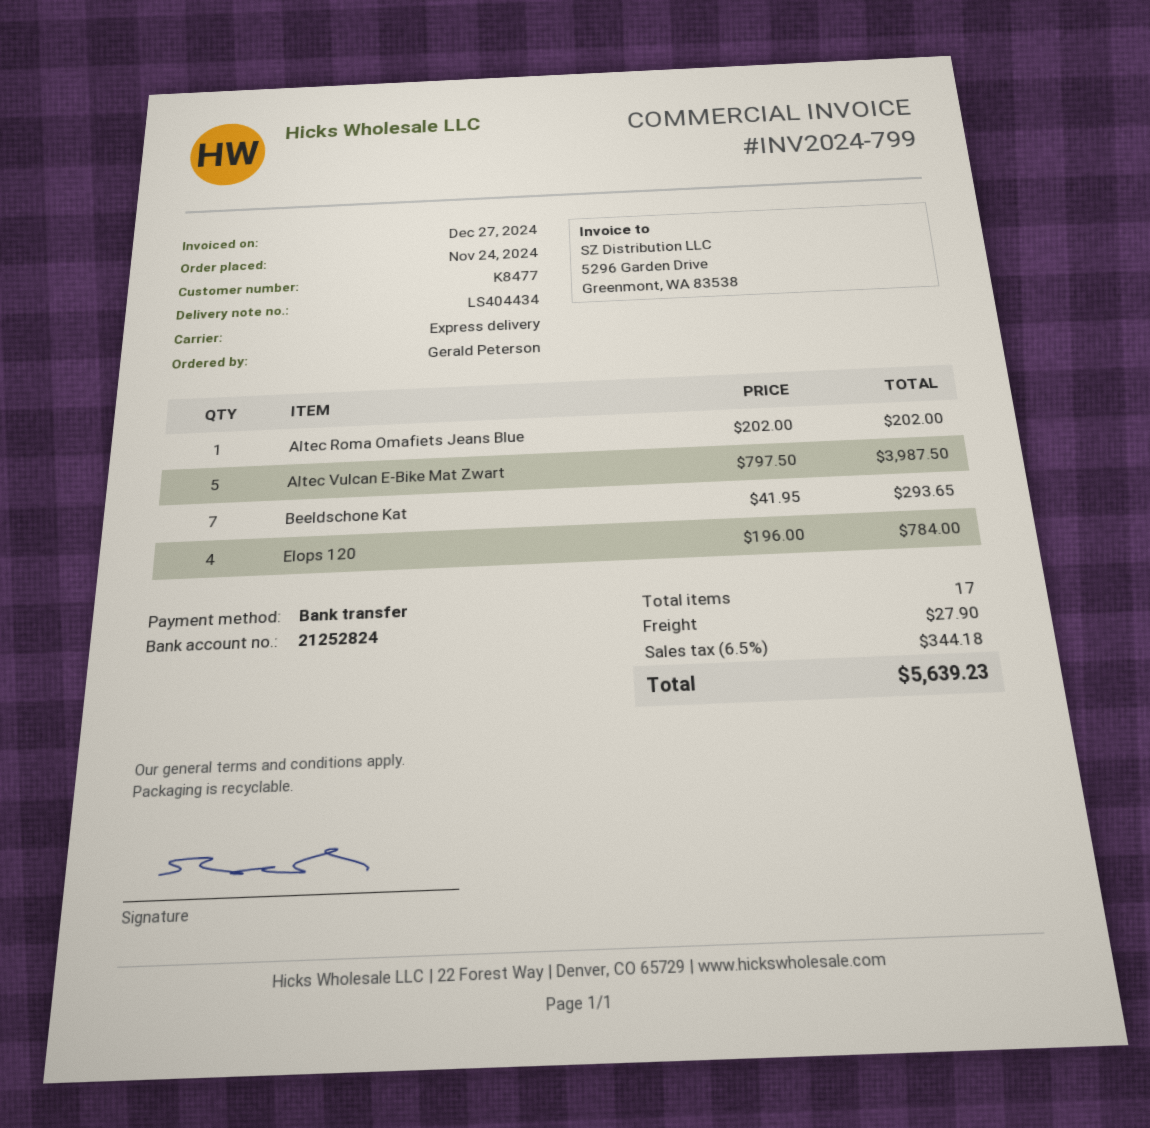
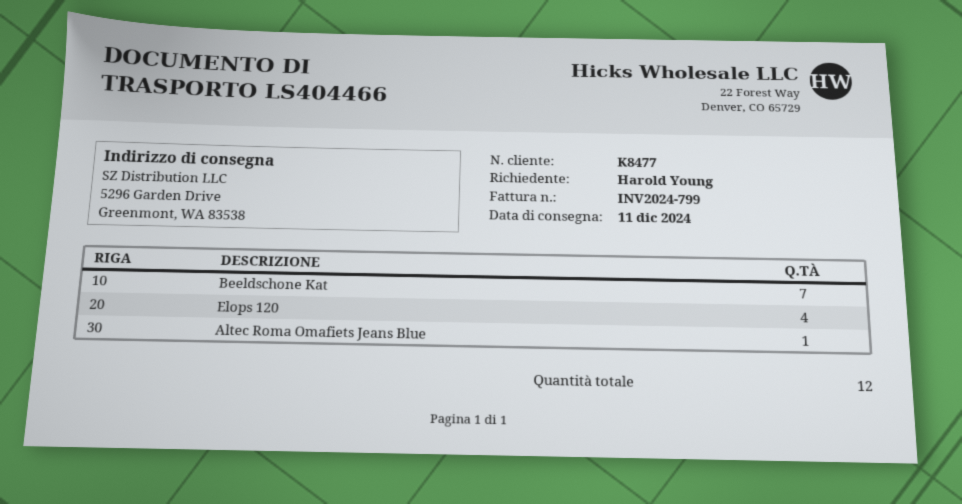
delivery note number: LS404434 -> LS404466
ordered by: Gerald Peterson -> Harold Young
Altec Vulcan E-Bike Mat Zwart: 5 -> none
total quantity: 17 -> 12

